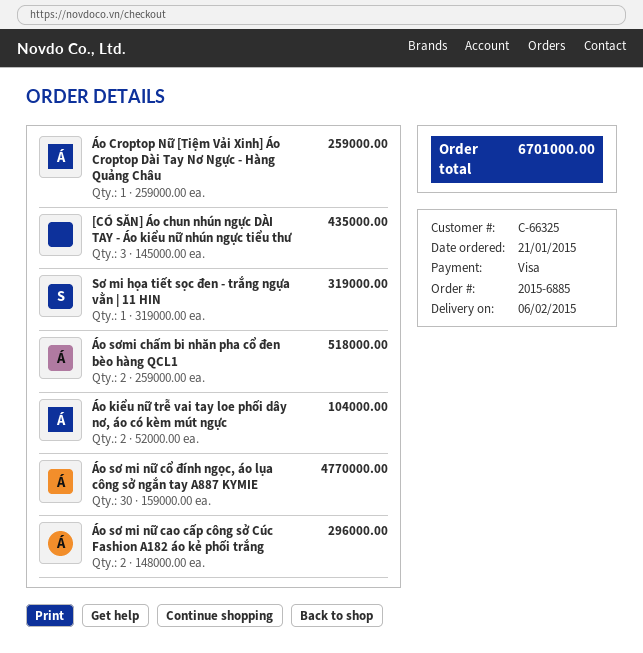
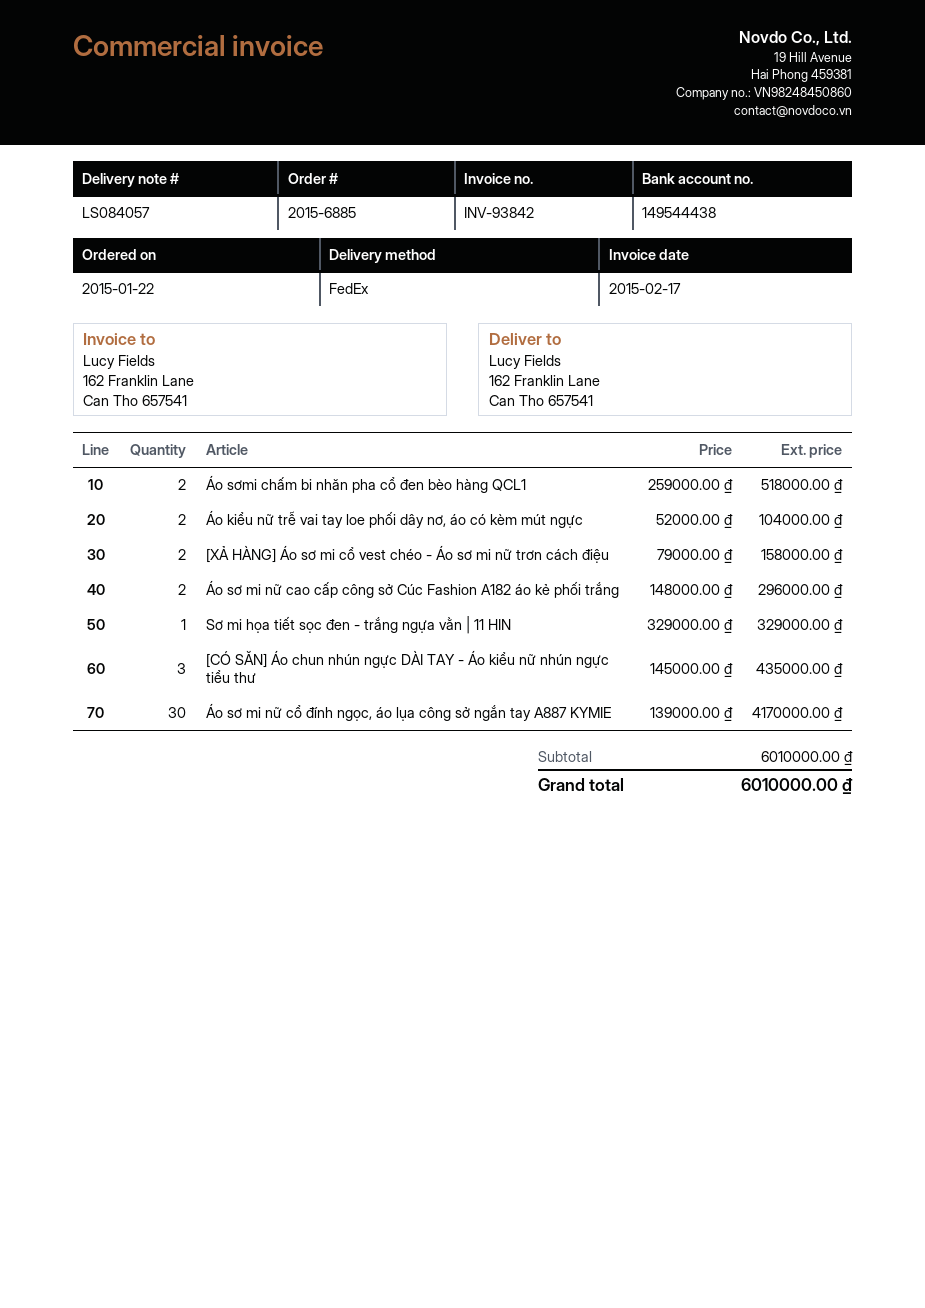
order date: 2015-01-21 -> 2015-01-22
Áo Croptop Nữ [Tiệm Vải Xinh] Áo Croptop Dài Tay Nơ Ngực - Hàng Quảng Châu: 1 x 259000.00 = 259000.00 -> none
Sơ mi họa tiết sọc đen - trắng ngựa vằn | 11 HIN: 1 x 319000.00 = 319000.00 -> 1 x 329000.00 = 329000.00
Áo sơ mi nữ cổ đính ngọc, áo lụa công sở ngắn tay A887 KYMIE: 30 x 159000.00 = 4770000.00 -> 30 x 139000.00 = 4170000.00
[XẢ HÀNG] Áo sơ mi cổ vest chéo - Áo sơ mi nữ trơn cách điệu: none -> 2 x 79000.00 = 158000.00
total: 6701000.00 -> 6010000.00

